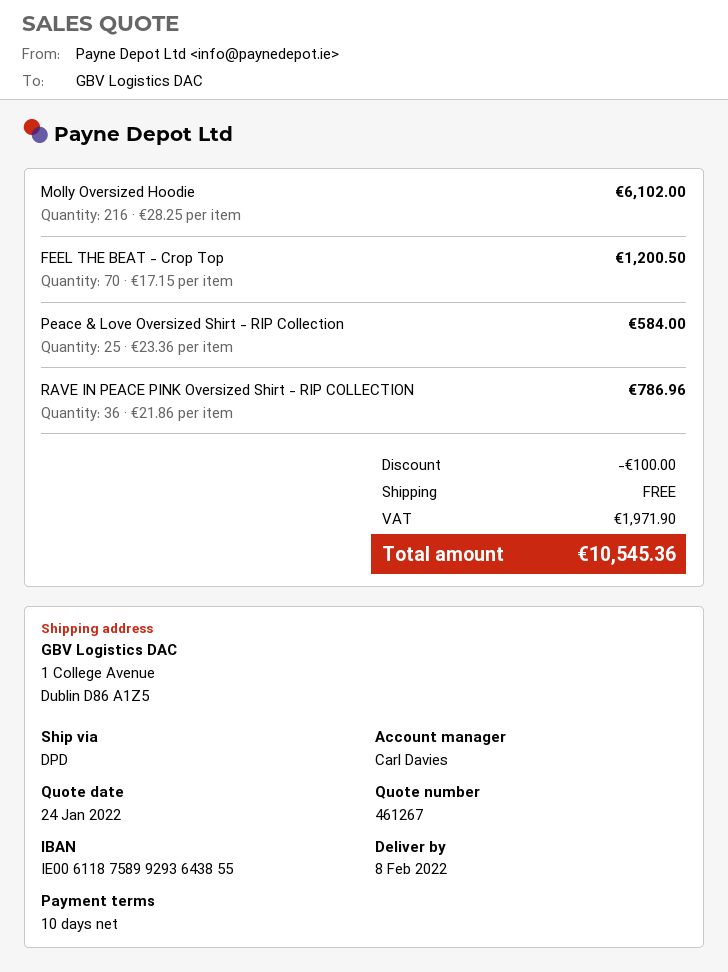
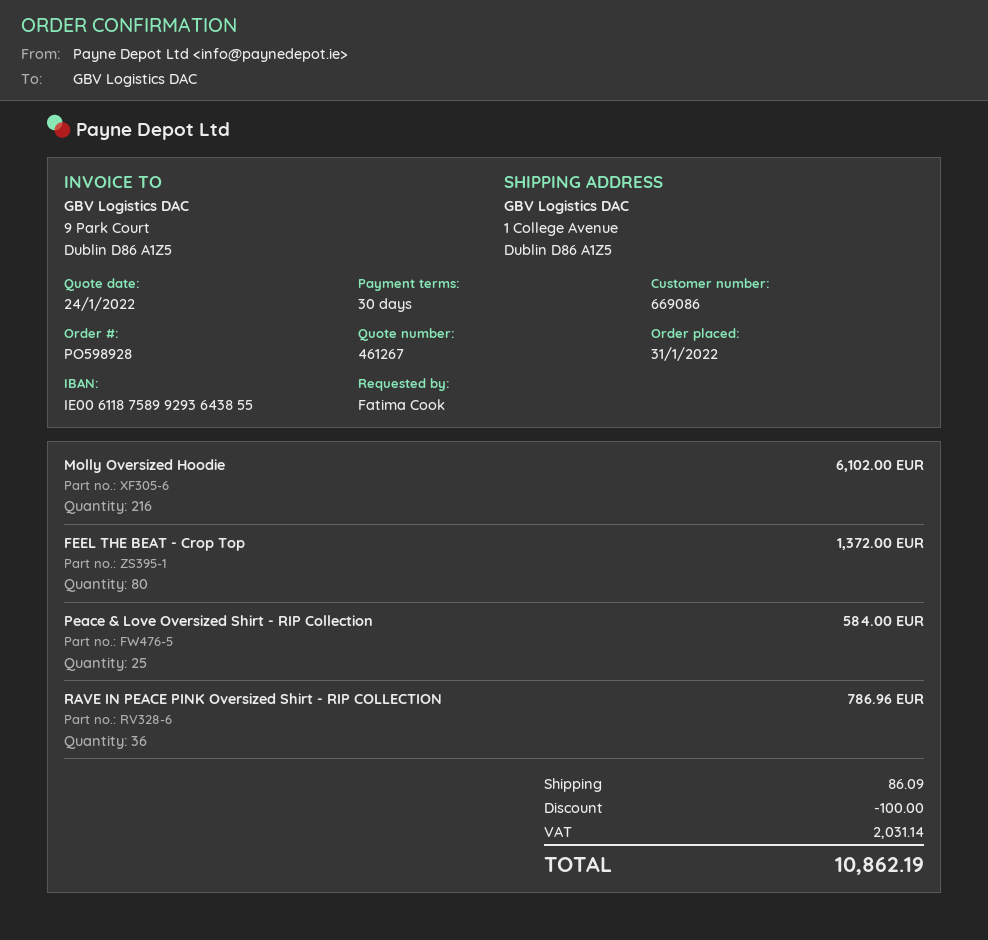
payment terms: 10 days -> 30 days
FEEL THE BEAT - Crop Top: 70 for 1200.50 -> 80 for 1372.00
shipping: 0.00 -> 86.09
tax: 1971.90 -> 2031.14
total: 10545.36 -> 10862.19

